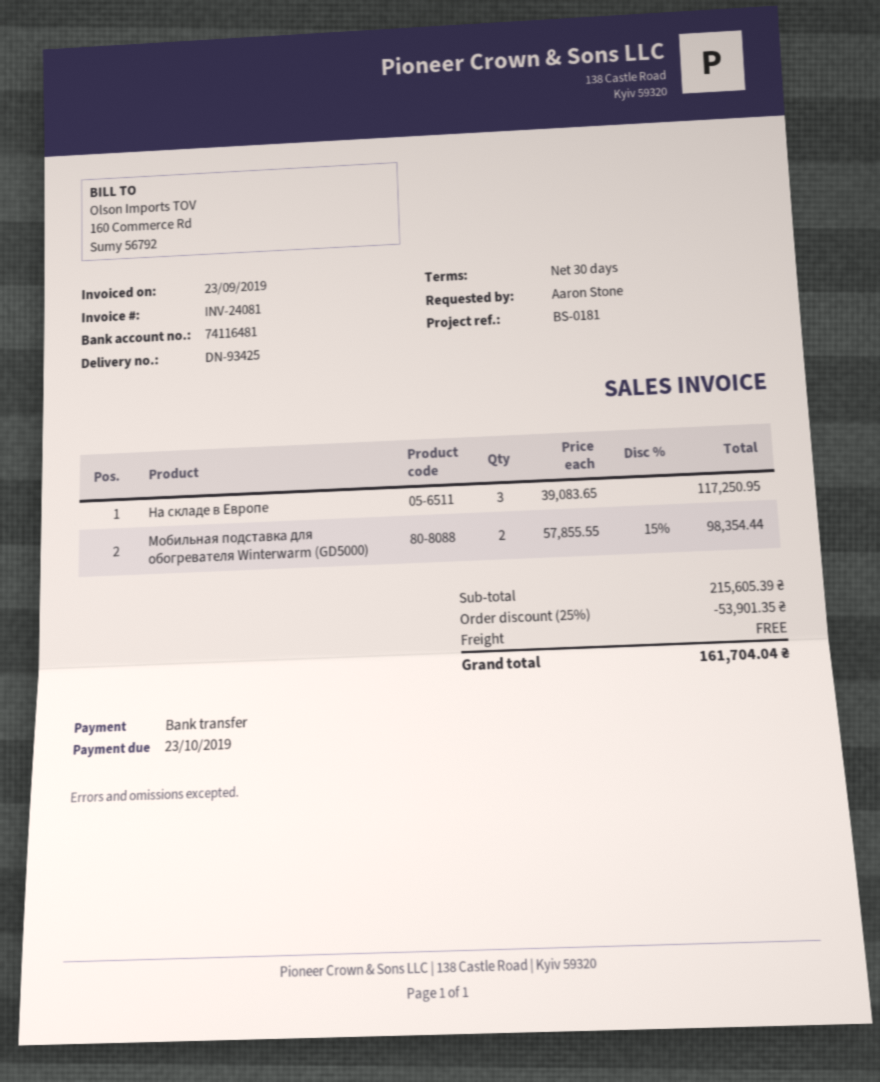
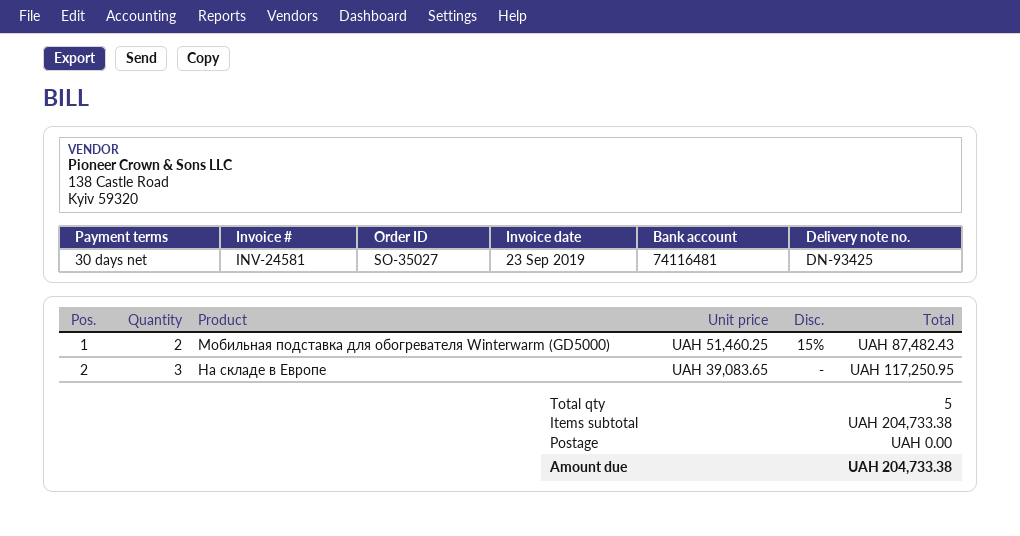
invoice number: INV-24081 -> INV-24581
Мобильная подставка для обогревателя Winterwarm (GD5000): 2 x 57855.55 - 15% = 98354.44 -> 2 x 51460.25 - 15% = 87482.43
subtotal: 215605.39 -> 204733.38
discount: 25% = 53901.35 -> none
total: 161704.04 -> 204733.38

